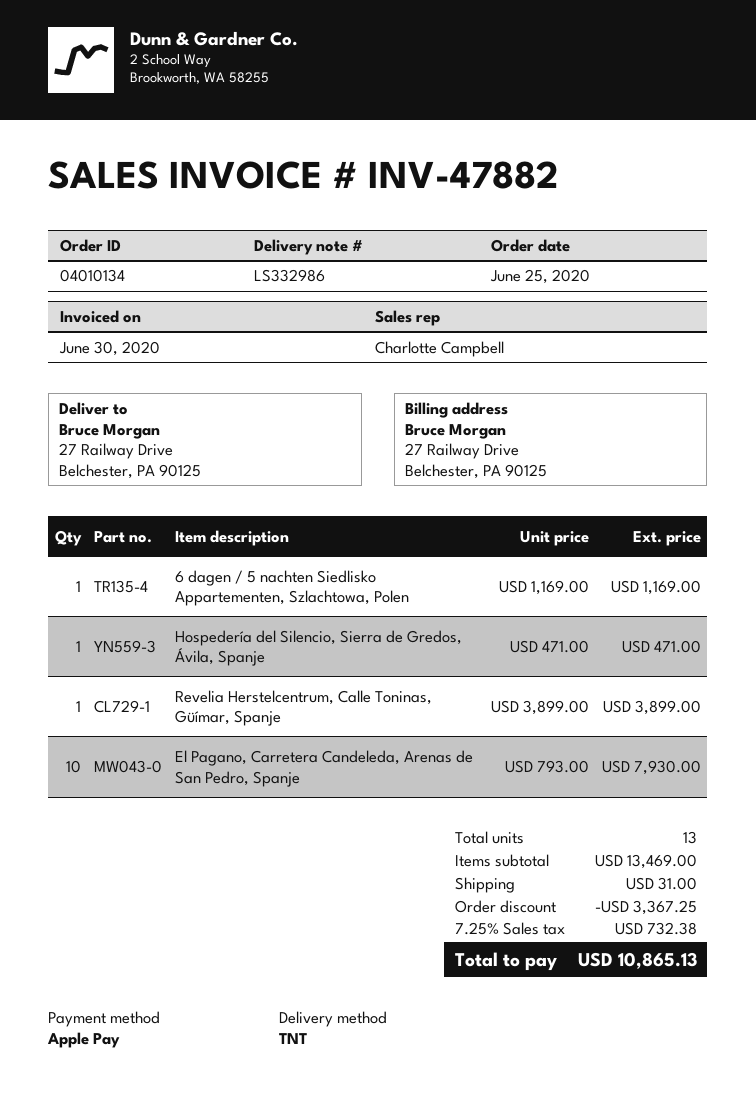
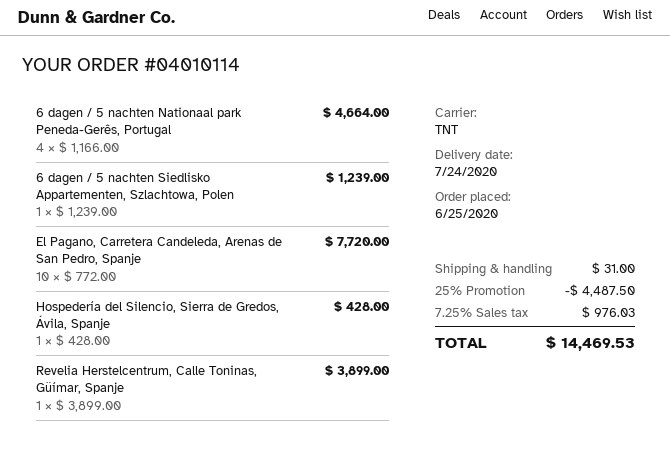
order number: 04010134 -> 04010114
6 dagen / 5 nachten Siedlisko Appartementen, Szlachtowa, Polen: 1 x 1169.00 = 1169.00 -> 1 x 1239.00 = 1239.00
Hospedería del Silencio, Sierra de Gredos, Ávila, Spanje: 1 x 471.00 = 471.00 -> 1 x 428.00 = 428.00
El Pagano, Carretera Candeleda, Arenas de San Pedro, Spanje: 10 x 793.00 = 7930.00 -> 10 x 772.00 = 7720.00
6 dagen / 5 nachten Nationaal park Peneda-Gerês, Portugal: none -> 4 x 1166.00 = 4664.00
discount: 3367.25 -> 4487.50
tax: 7.25% = 732.38 -> 7.25% = 976.03
total: 10865.13 -> 14469.53

